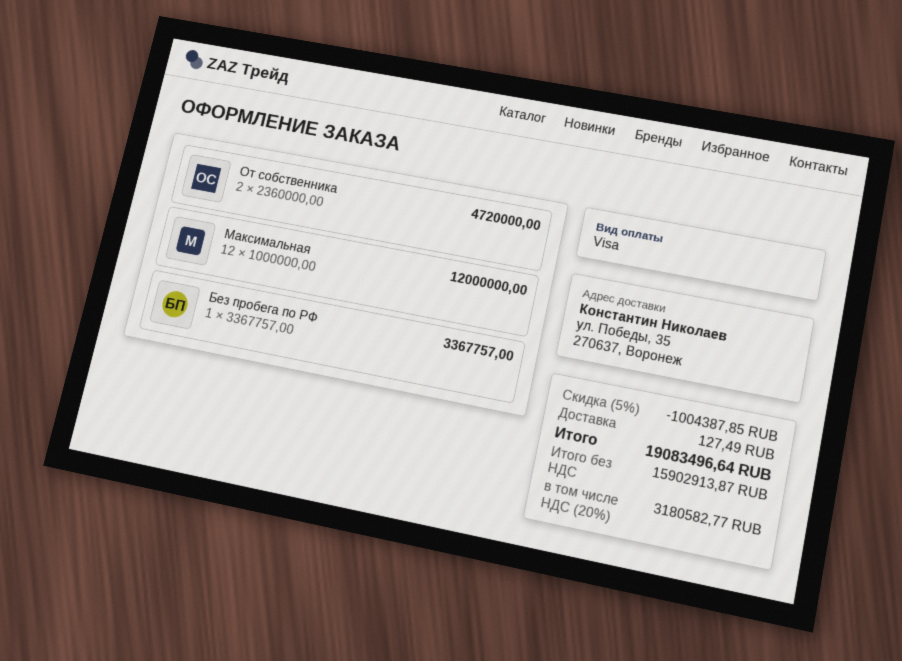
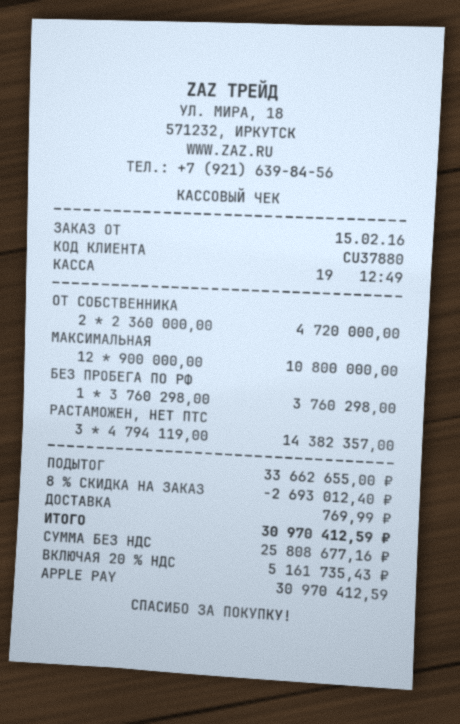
payment method: Visa -> Apple Pay
Максимальная: 12 x 1000000.00 = 12000000.00 -> 12 x 900000.00 = 10800000.00
Без пробега по РФ: 1 x 3367757.00 = 3367757.00 -> 1 x 3760298.00 = 3760298.00
РАСТАМОЖЕН, НЕТ ПТС: none -> 3 x 4794119.00 = 14382357.00
discount: 5% = 1004387.85 -> 8% = 2693012.40
shipping: 127.49 -> 769.99
net: 15902913.87 -> 25808677.16
tax: 20% = 3180582.77 -> 20% = 5161735.43
total: 19083496.64 -> 30970412.59

